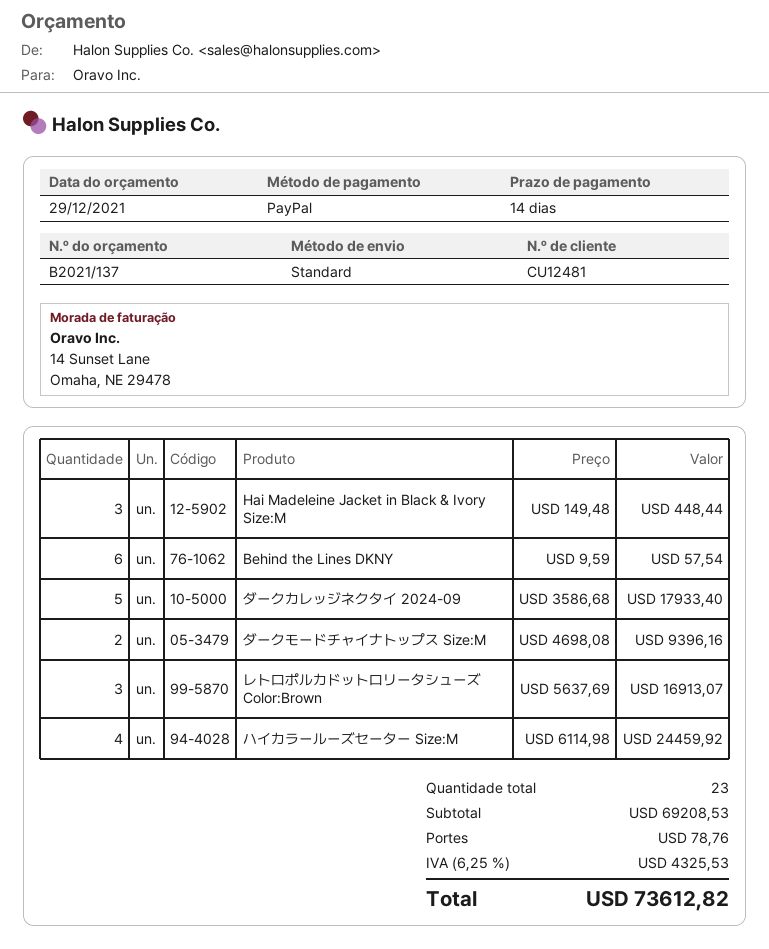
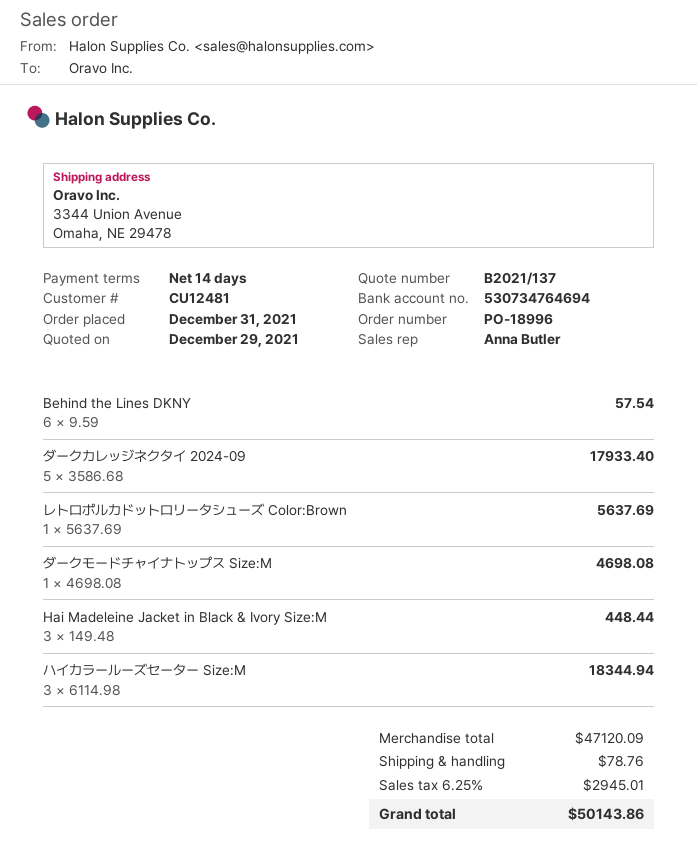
ダークモードチャイナトップス Size:M: 2 x 4698.08 = 9396.16 -> 1 x 4698.08 = 4698.08
レトロポルカドットロリータシューズ Color:Brown: 3 x 5637.69 = 16913.07 -> 1 x 5637.69 = 5637.69
ハイカラールーズセーター Size:M: 4 x 6114.98 = 24459.92 -> 3 x 6114.98 = 18344.94
subtotal: 69208.53 -> 47120.09
tax: 6.25% = 4325.53 -> 6.25% = 2945.01
total: 73612.82 -> 50143.86

